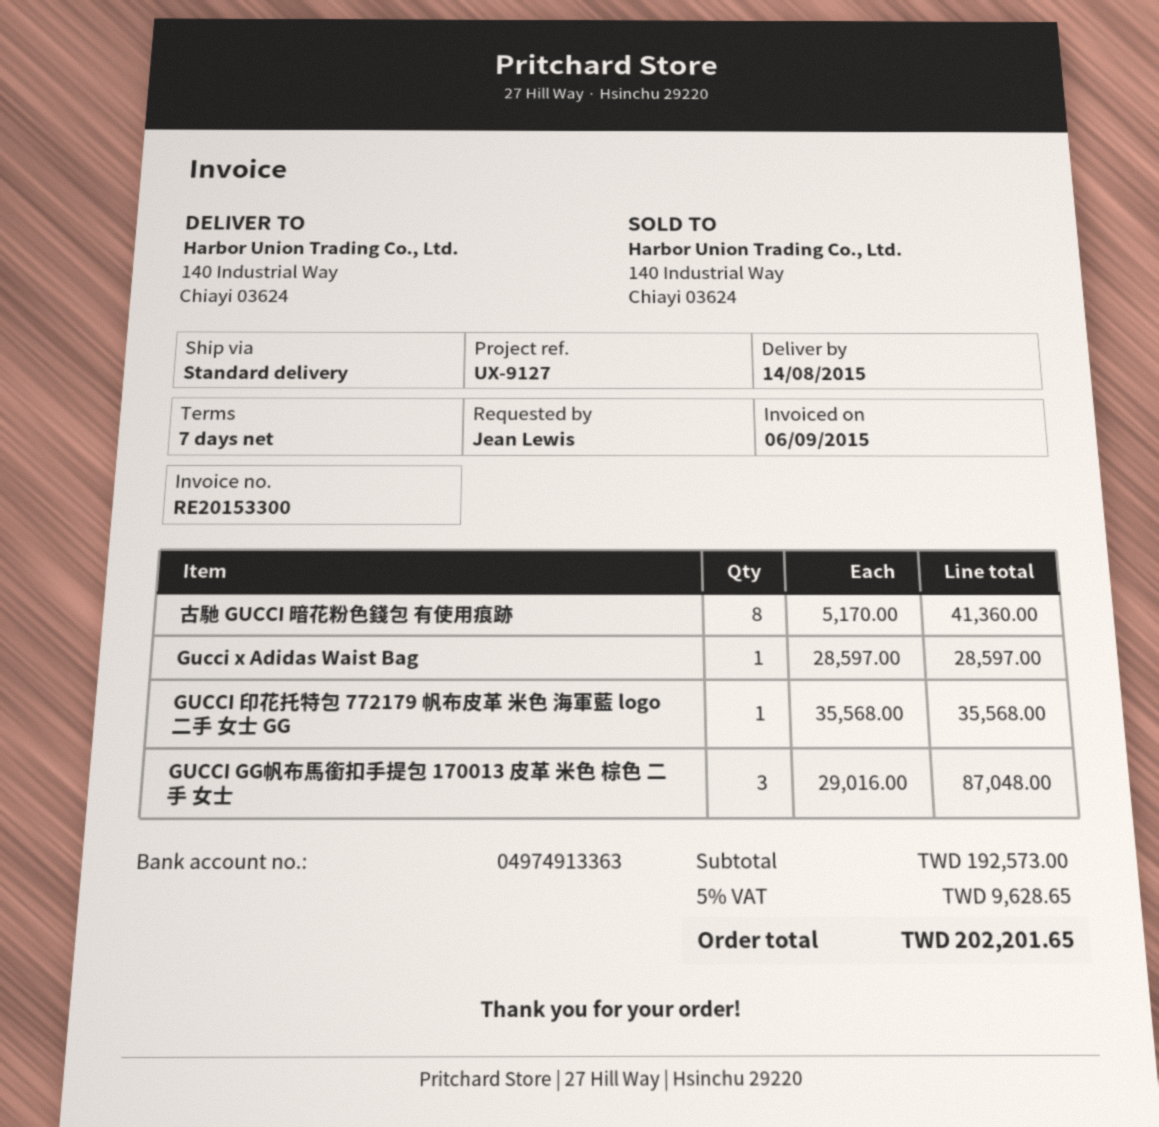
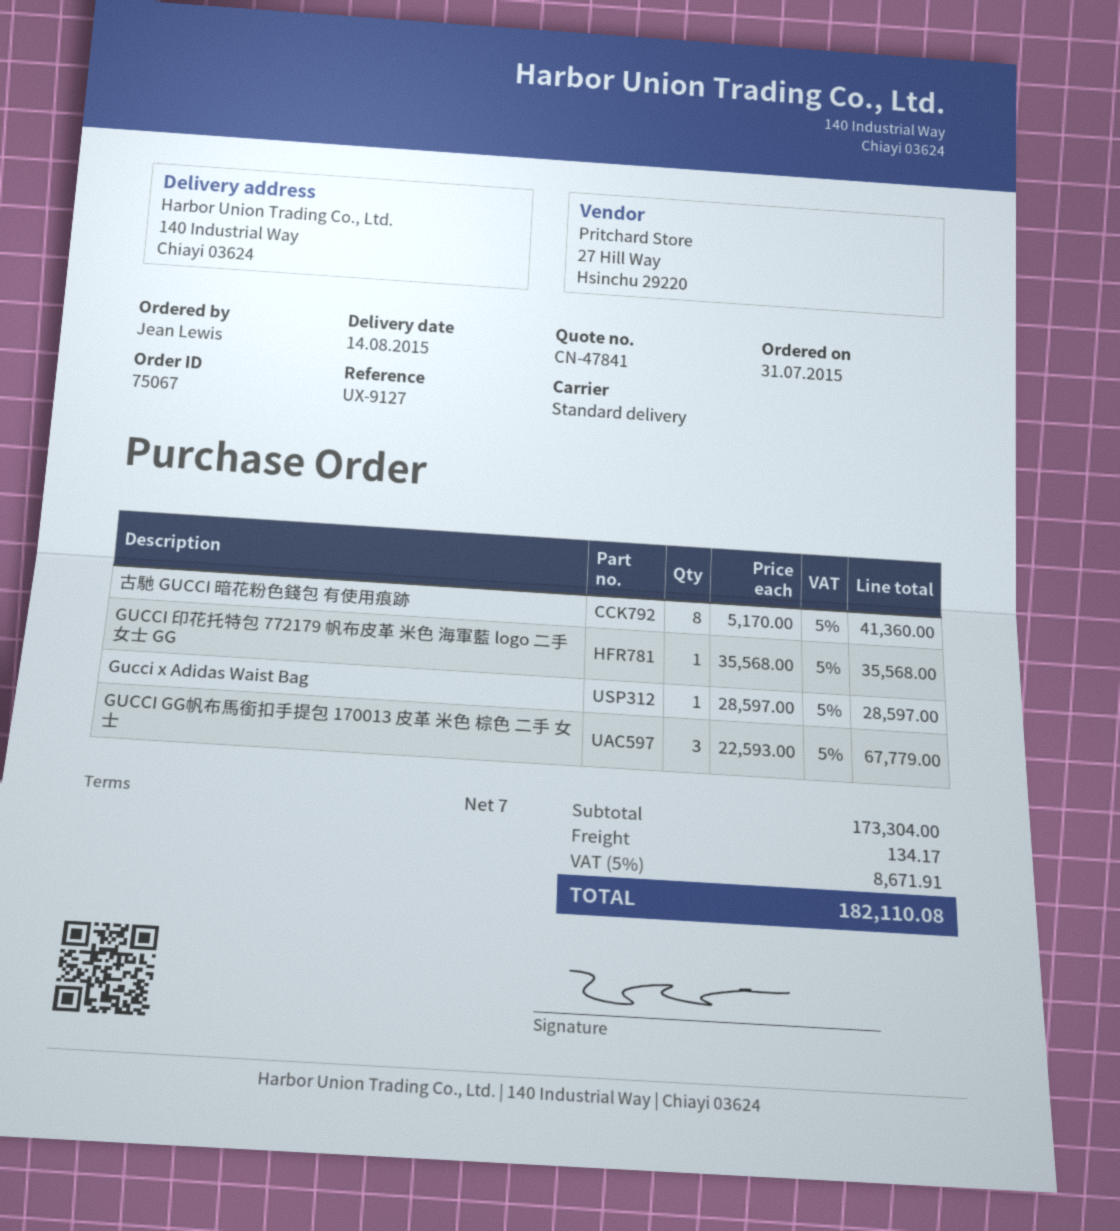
GUCCI GG帆布馬銜扣手提包 170013 皮革 米色 棕色 二手 女士: 3 x 29016.00 = 87048.00 -> 3 x 22593.00 = 67779.00
subtotal: 192573.00 -> 173304.00
shipping: none -> 134.17
tax: 5% = 9628.65 -> 5% = 8671.91
total: 202201.65 -> 182110.08

